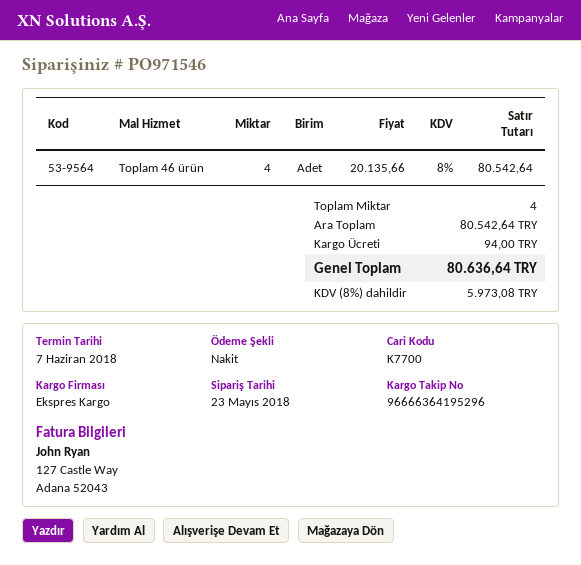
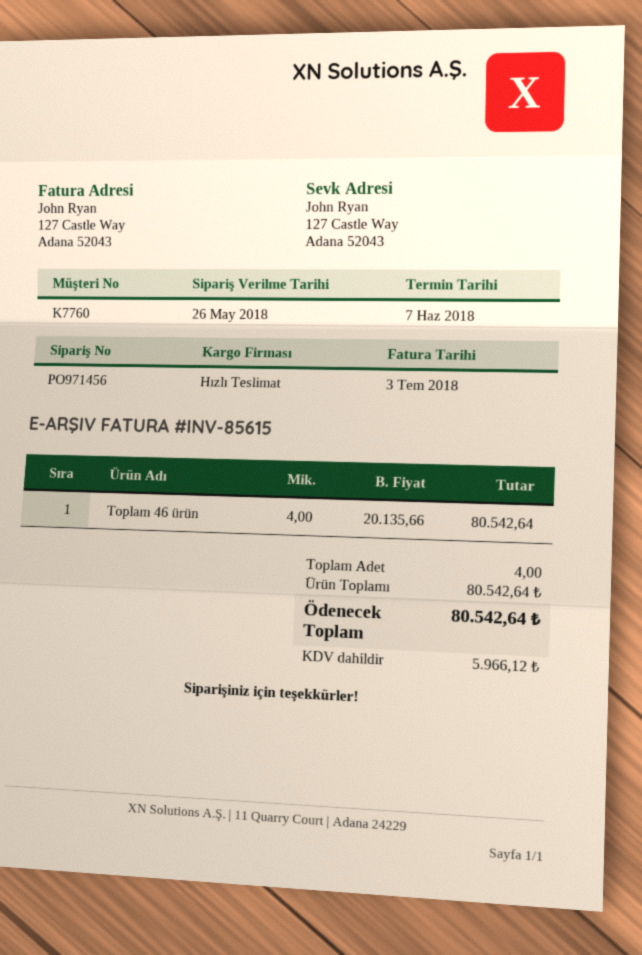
order number: PO971546 -> PO971456
order date: 2018-05-23 -> 2018-05-26
customer number: K7700 -> K7760
shipping: 94.00 -> none
tax: 5973.08 -> 5966.12
total: 80636.64 -> 80542.64

